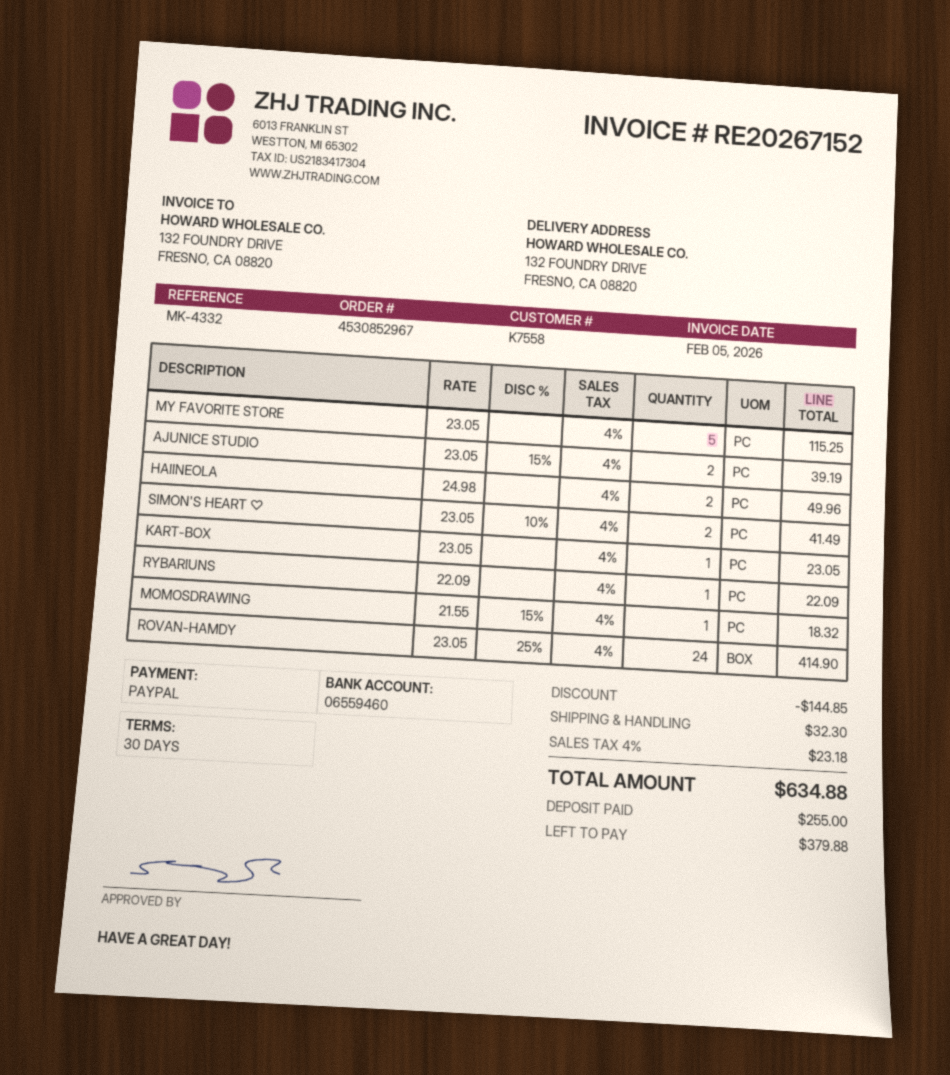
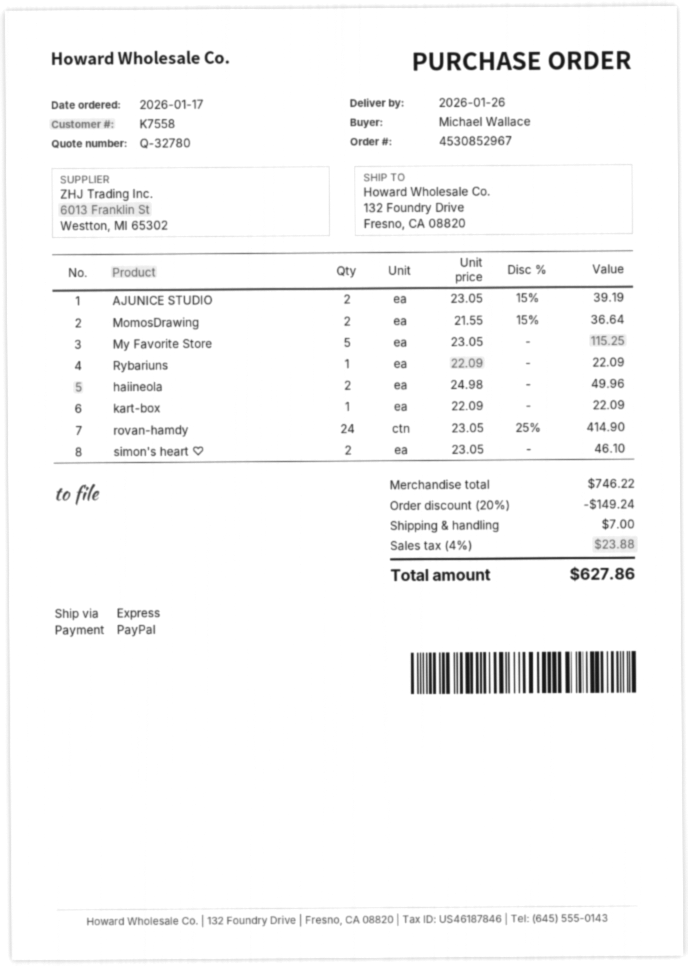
SIMON'S HEART ♡: 2 x 23.05 - 10% = 41.49 -> 2 x 23.05 = 46.10
KART-BOX: 1 x 23.05 = 23.05 -> 1 x 22.09 = 22.09
MOMOSDRAWING: 1 x 21.55 - 15% = 18.32 -> 2 x 21.55 - 15% = 36.64
discount: 144.85 -> 149.24
shipping: 32.30 -> 7.00
tax: 4% = 23.18 -> 4% = 23.88
total: 634.88 -> 627.86

